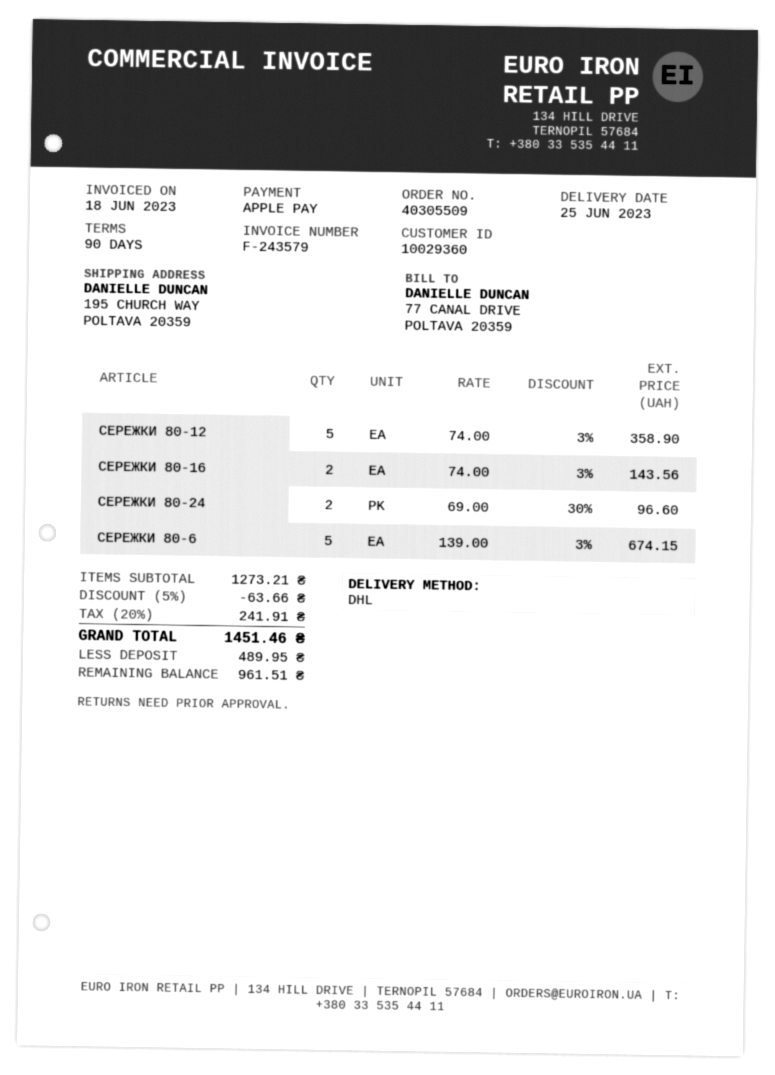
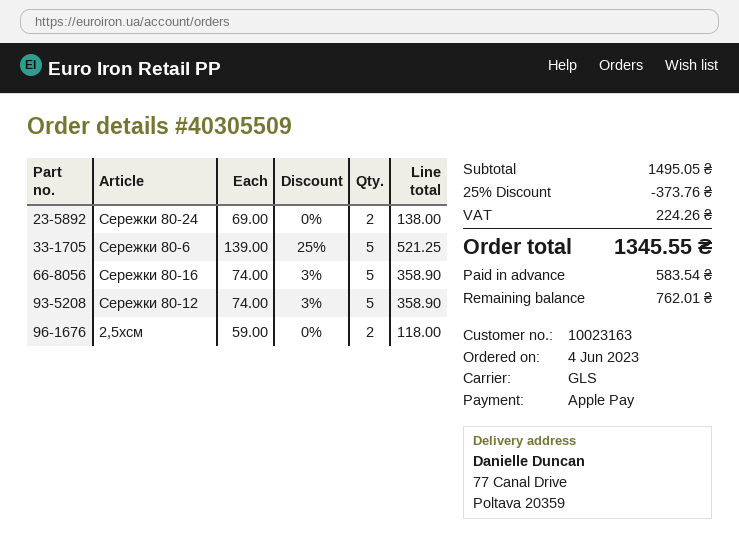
customer number: 10029360 -> 10023163
shipping method: DHL -> GLS
ship to: 195 CHURCH WAY, POLTAVA 20359 -> 77 Canal Drive, Poltava 20359
СЕРЕЖКИ 80-16: 2 x 74.00 - 3% = 143.56 -> 5 x 74.00 - 3% = 358.90
СЕРЕЖКИ 80-24: 2 x 69.00 - 30% = 96.60 -> 2 x 69.00 = 138.00
СЕРЕЖКИ 80-6: 5 x 139.00 - 3% = 674.15 -> 5 x 139.00 - 25% = 521.25
2,5xсм: none -> 2 x 59.00 = 118.00
subtotal: 1273.21 -> 1495.05
discount: 5% = 63.66 -> 25% = 373.76
tax: 241.91 -> 224.26
total: 1451.46 -> 1345.55
deposit: 489.95 -> 583.54
balance: 961.51 -> 762.01

